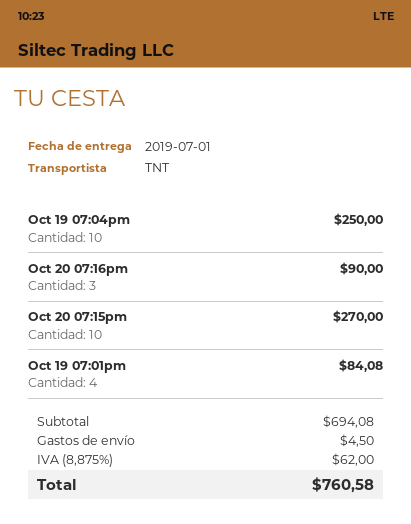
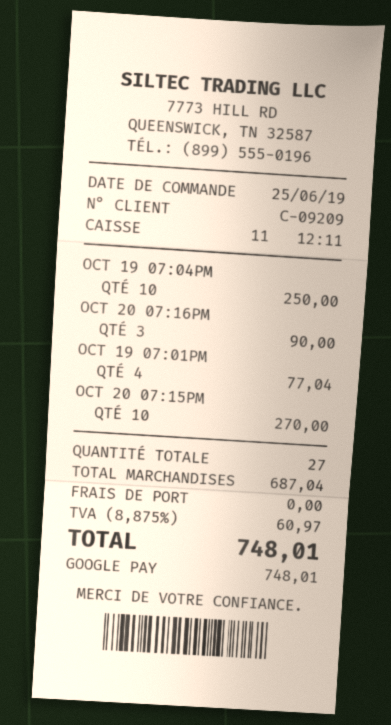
Oct 19 07:01pm: 4 for 84.08 -> 4 for 77.04
subtotal: 694.08 -> 687.04
shipping: 4.50 -> 0.00
tax: 8.875% = 62.00 -> 8.875% = 60.97
total: 760.58 -> 748.01

